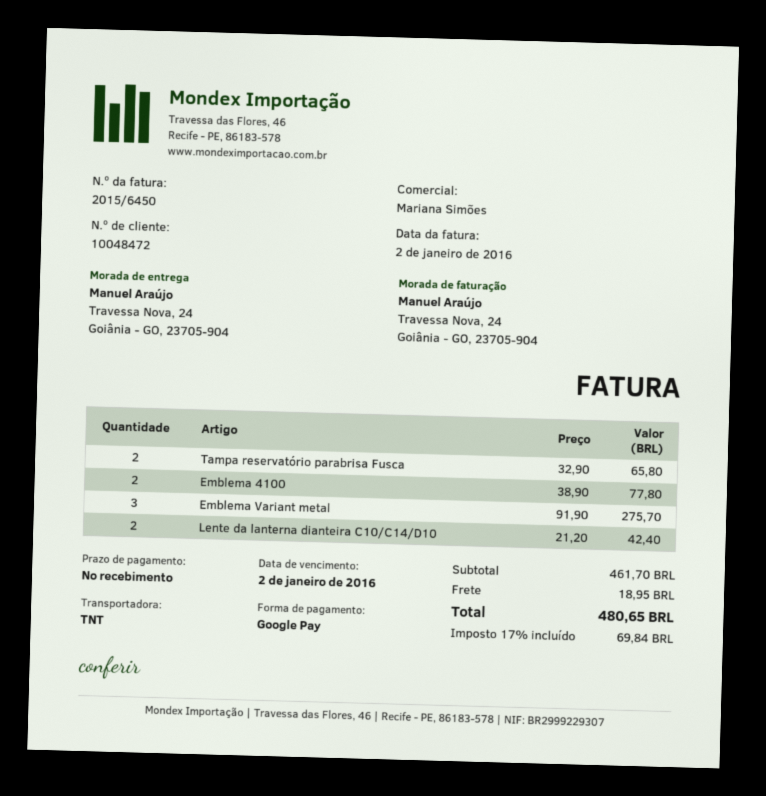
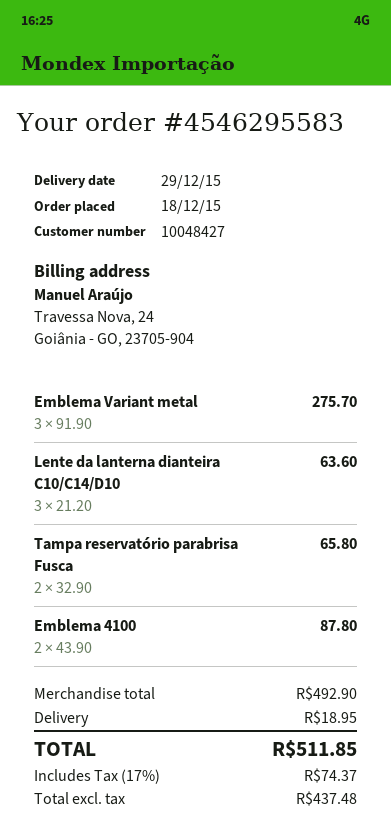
customer number: 10048472 -> 10048427
Emblema 4100: 2 x 38.90 = 77.80 -> 2 x 43.90 = 87.80
Lente da lanterna dianteira C10/C14/D10: 2 x 21.20 = 42.40 -> 3 x 21.20 = 63.60
subtotal: 461.70 -> 492.90
tax: 17% = 69.84 -> 17% = 74.37
total: 480.65 -> 511.85

